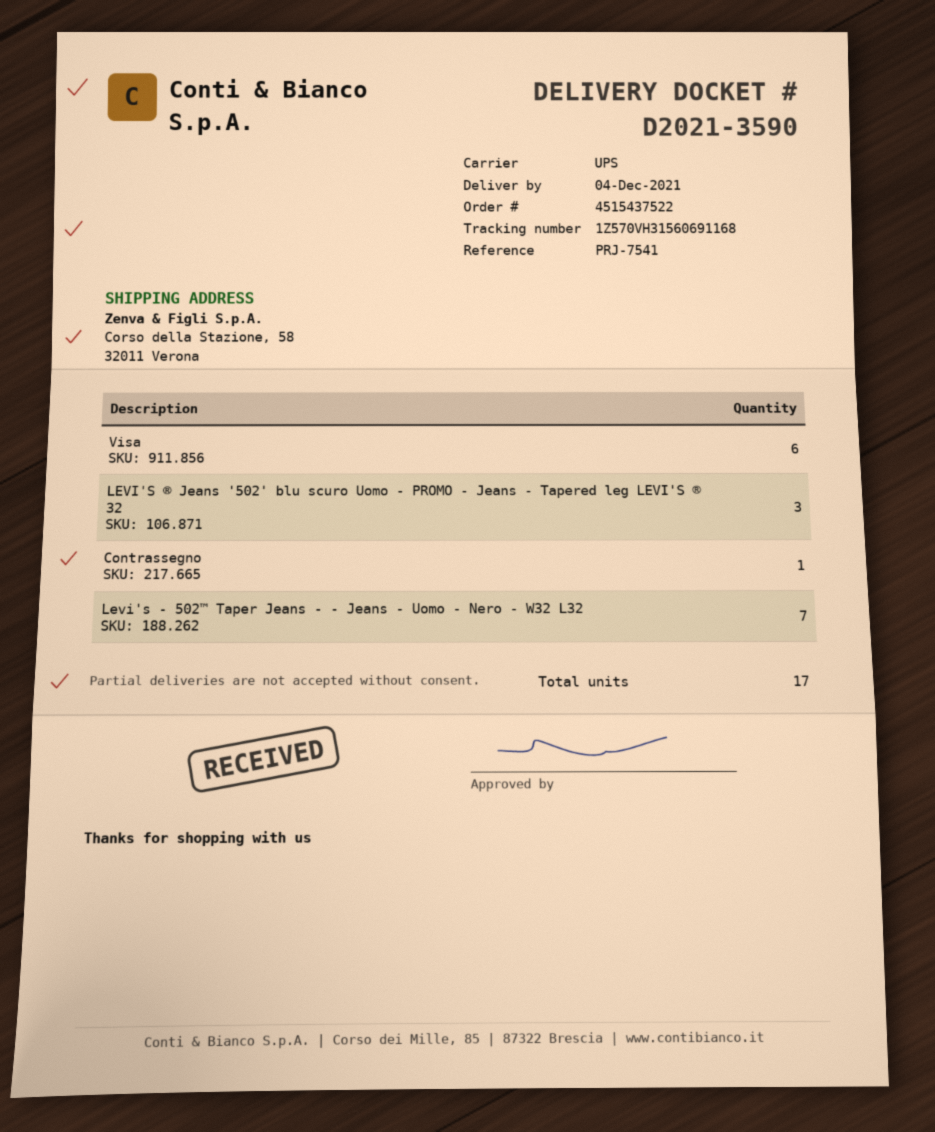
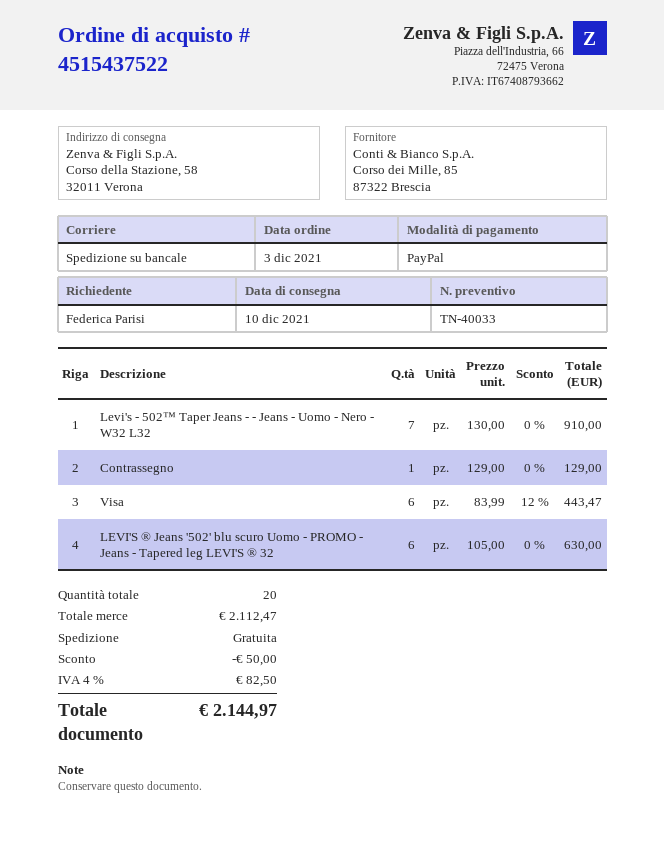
delivery date: 2021-12-04 -> 2021-12-10
shipping method: UPS -> pallet freight
LEVI'S ® Jeans '502' blu scuro Uomo - PROMO - Jeans - Tapered leg LEVI'S ® 32: 3 -> 6
total quantity: 17 -> 20

